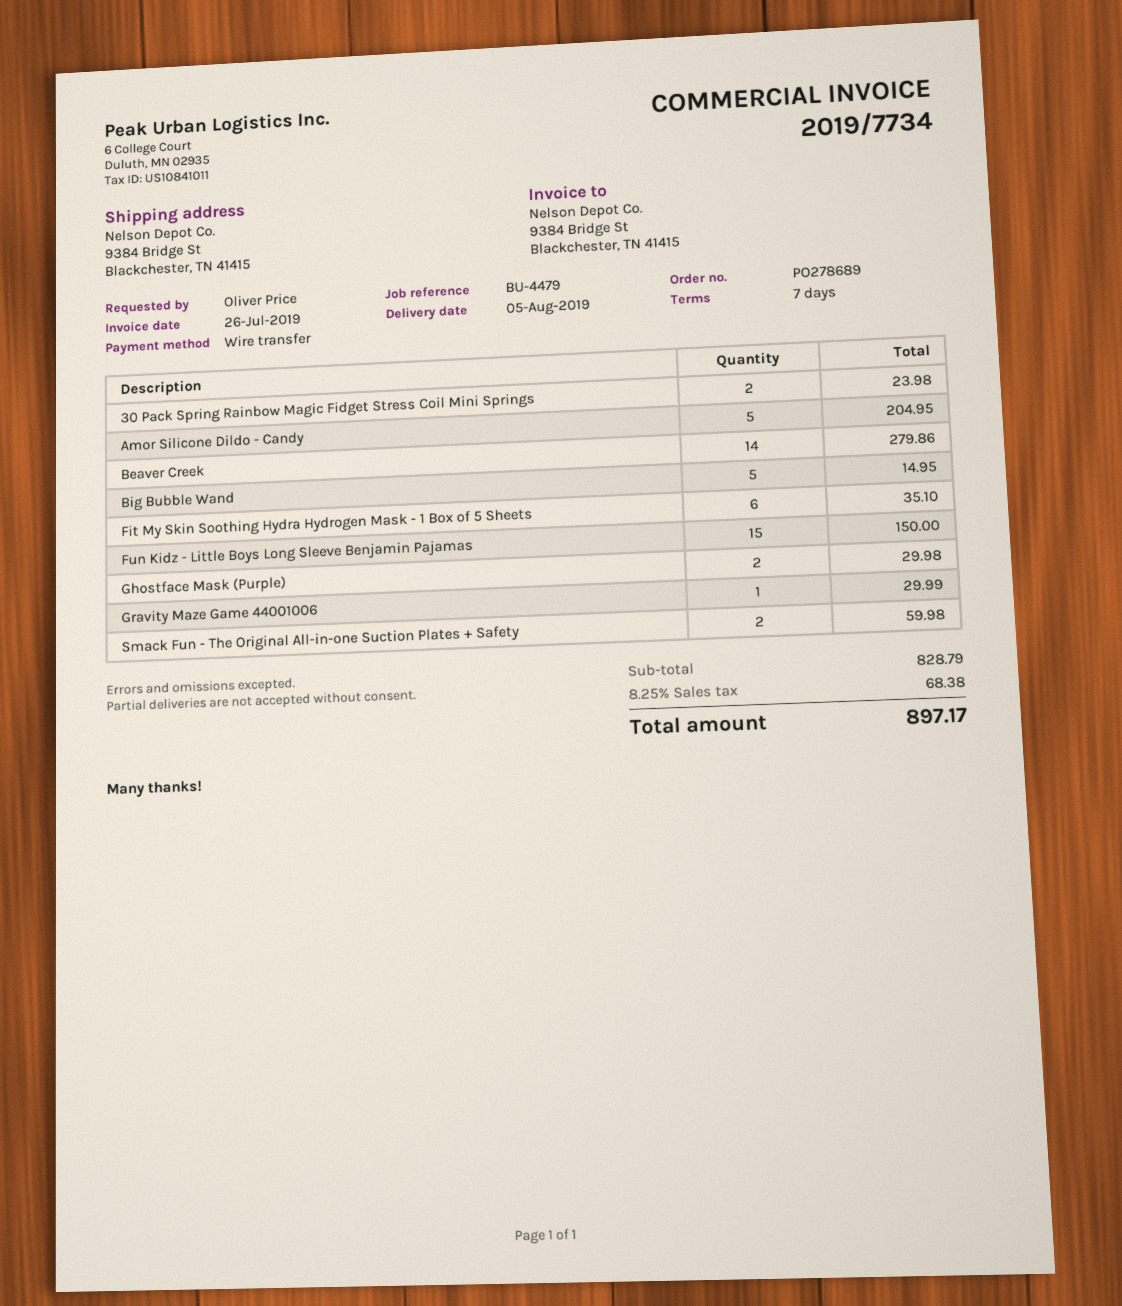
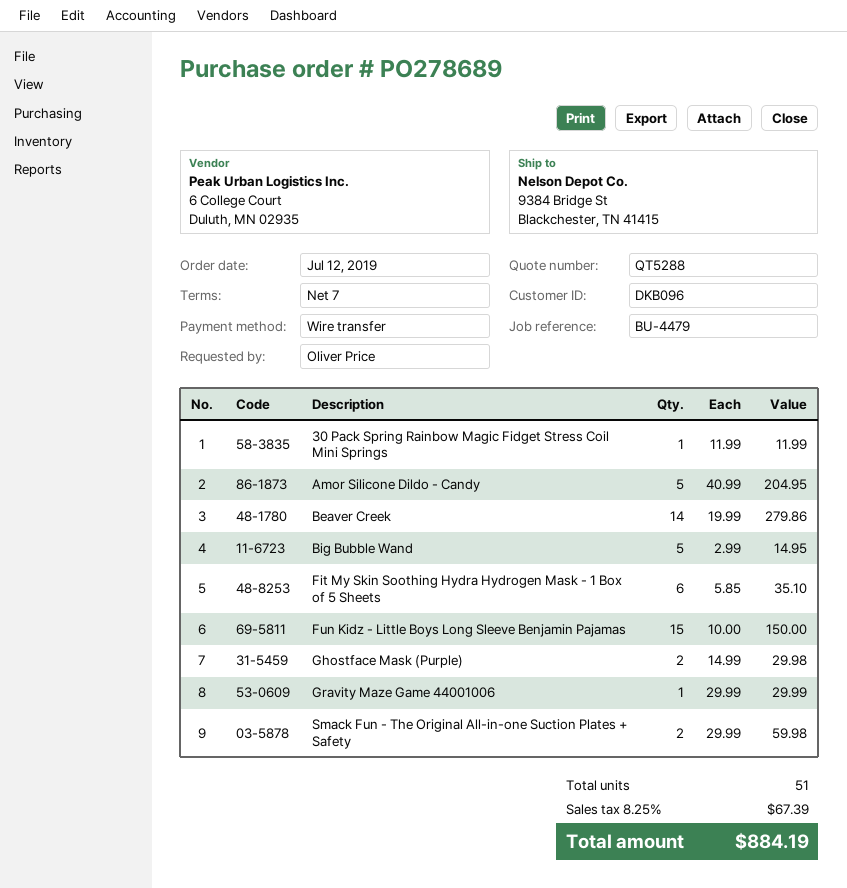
30 Pack Spring Rainbow Magic Fidget Stress Coil Mini Springs: 2 for 23.98 -> 1 for 11.99
tax: 8.25% = 68.38 -> 8.25% = 67.39
total: 897.17 -> 884.19

